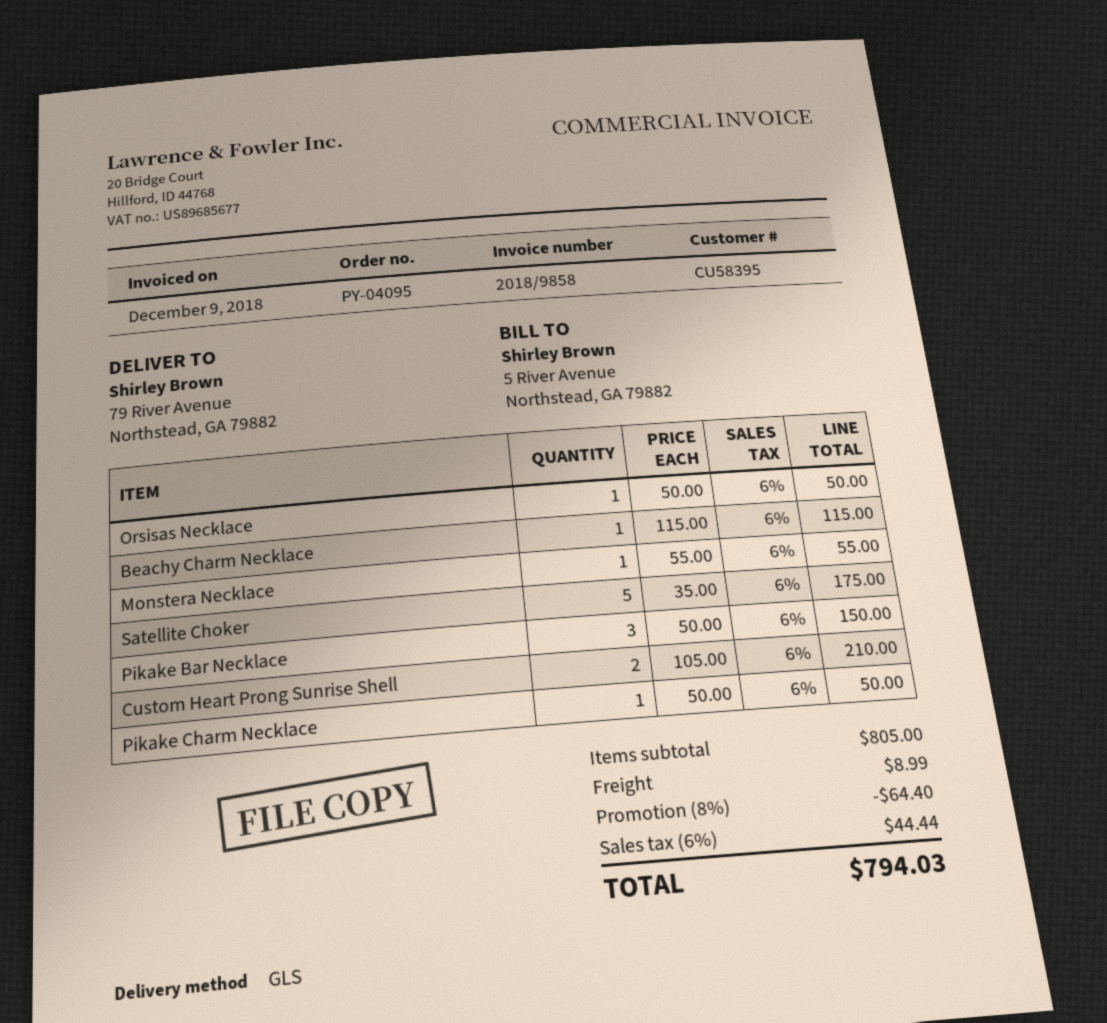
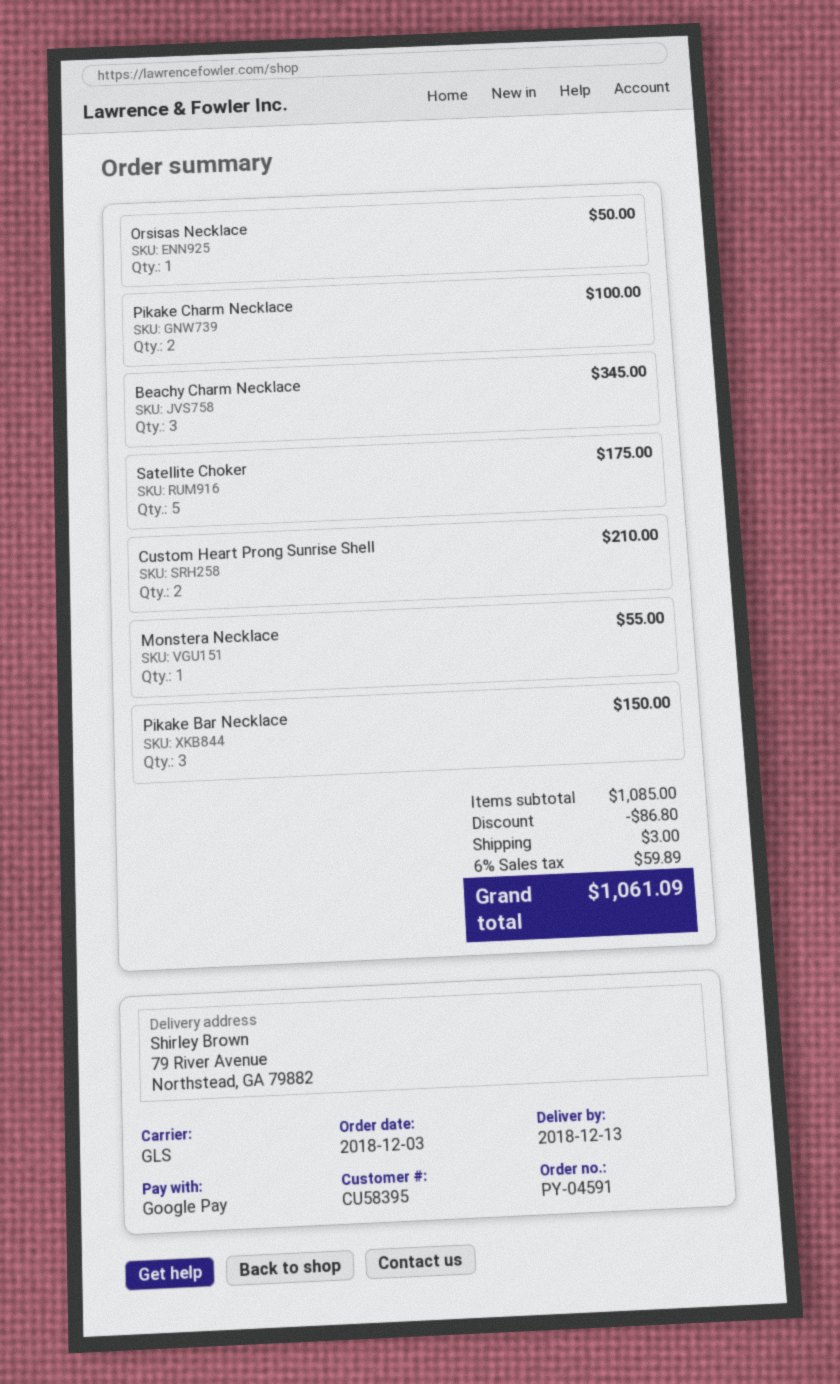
order number: PY-04095 -> PY-04591
Beachy Charm Necklace: 1 for 115.00 -> 3 for 345.00
Pikake Charm Necklace: 1 for 50.00 -> 2 for 100.00
subtotal: 805.00 -> 1085.00
discount: 64.40 -> 86.80
shipping: 8.99 -> 3.00
tax: 6% = 44.44 -> 6% = 59.89
total: 794.03 -> 1061.09

